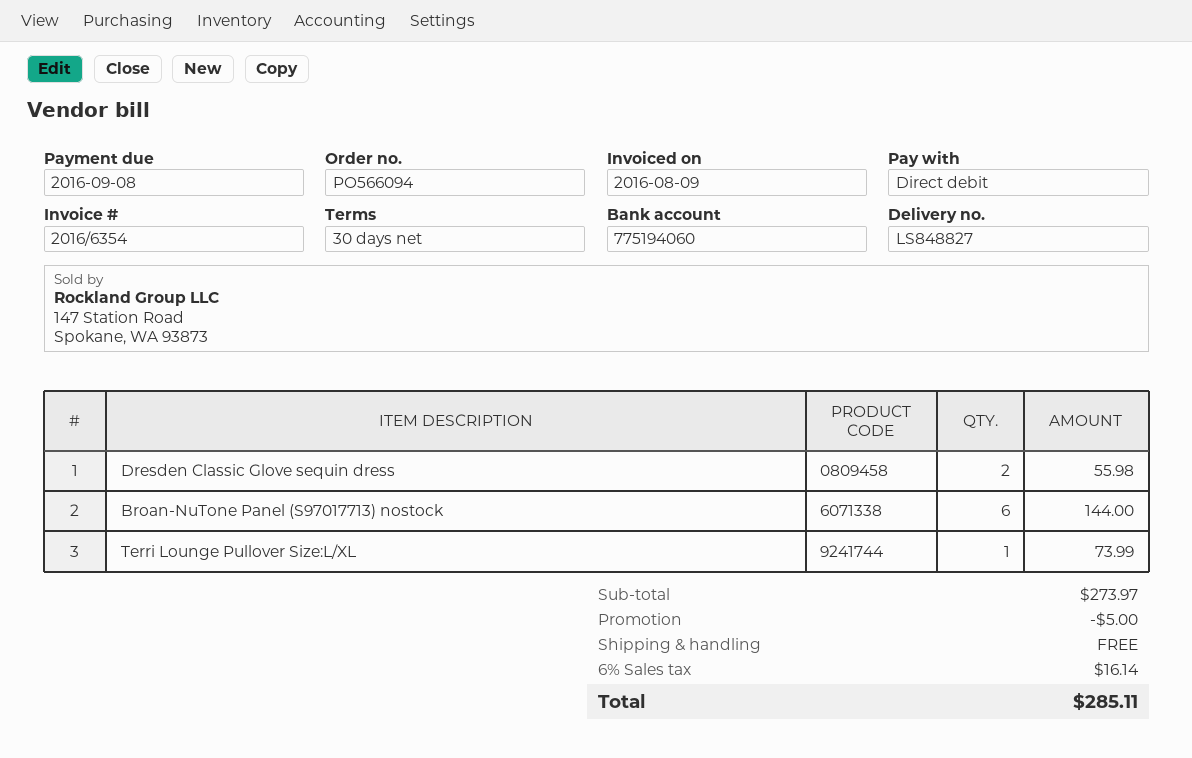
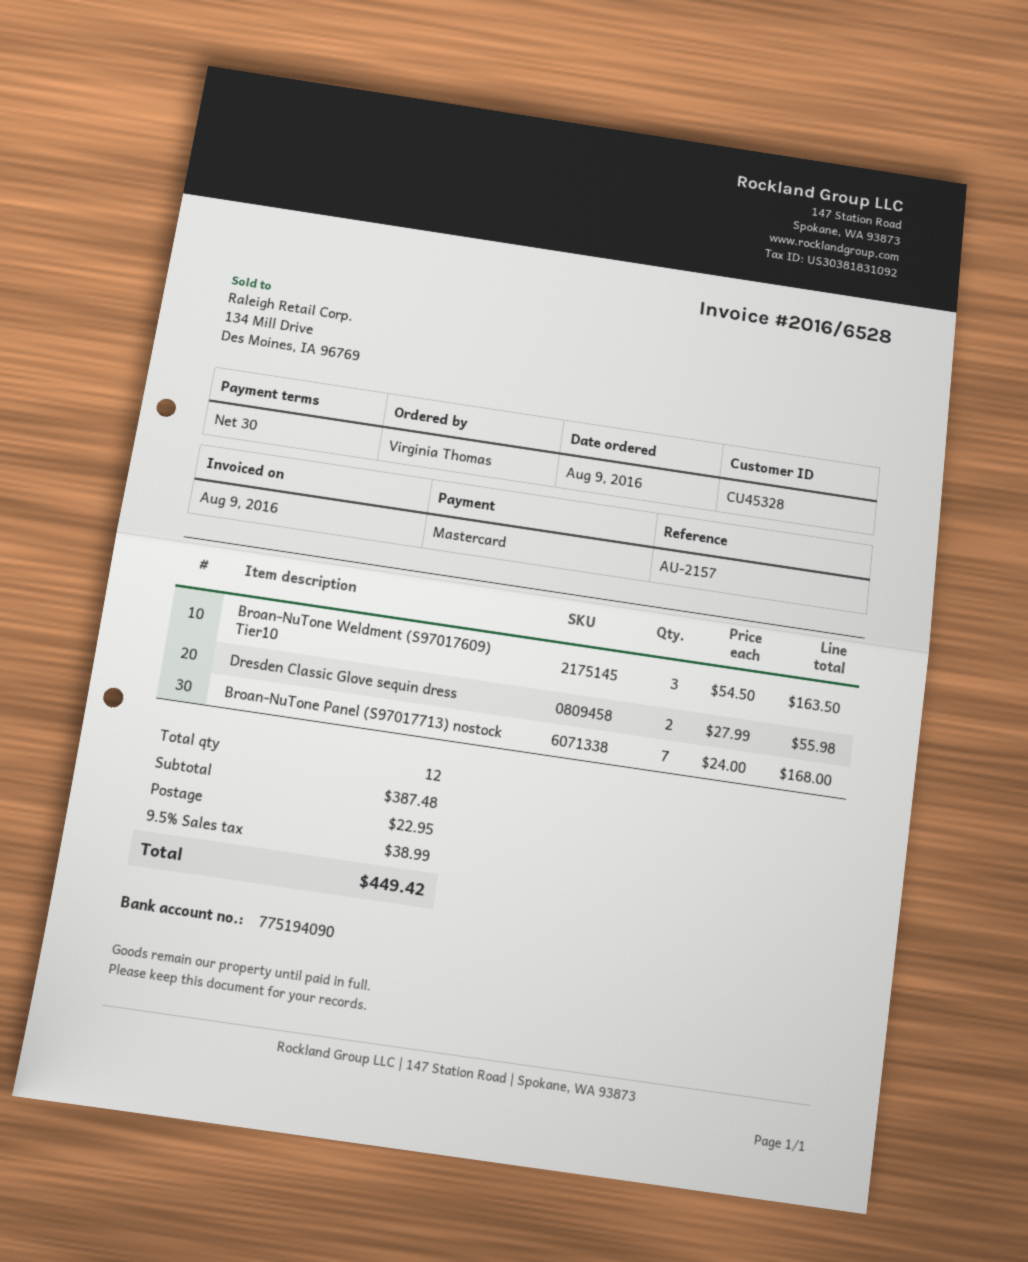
invoice number: 2016/6354 -> 2016/6528
payment method: direct debit -> Mastercard
bank account: 775194060 -> 775194090
Broan-NuTone Panel (S97017713) nostock: 6 for 144.00 -> 7 for 168.00
Terri Lounge Pullover Size:L/XL: 1 for 73.99 -> none
Broan-NuTone Weldment (S97017609) Tier10: none -> 3 for 163.50
subtotal: 273.97 -> 387.48
discount: 5.00 -> none
shipping: 0.00 -> 22.95
tax: 6% = 16.14 -> 9.5% = 38.99
total: 285.11 -> 449.42

